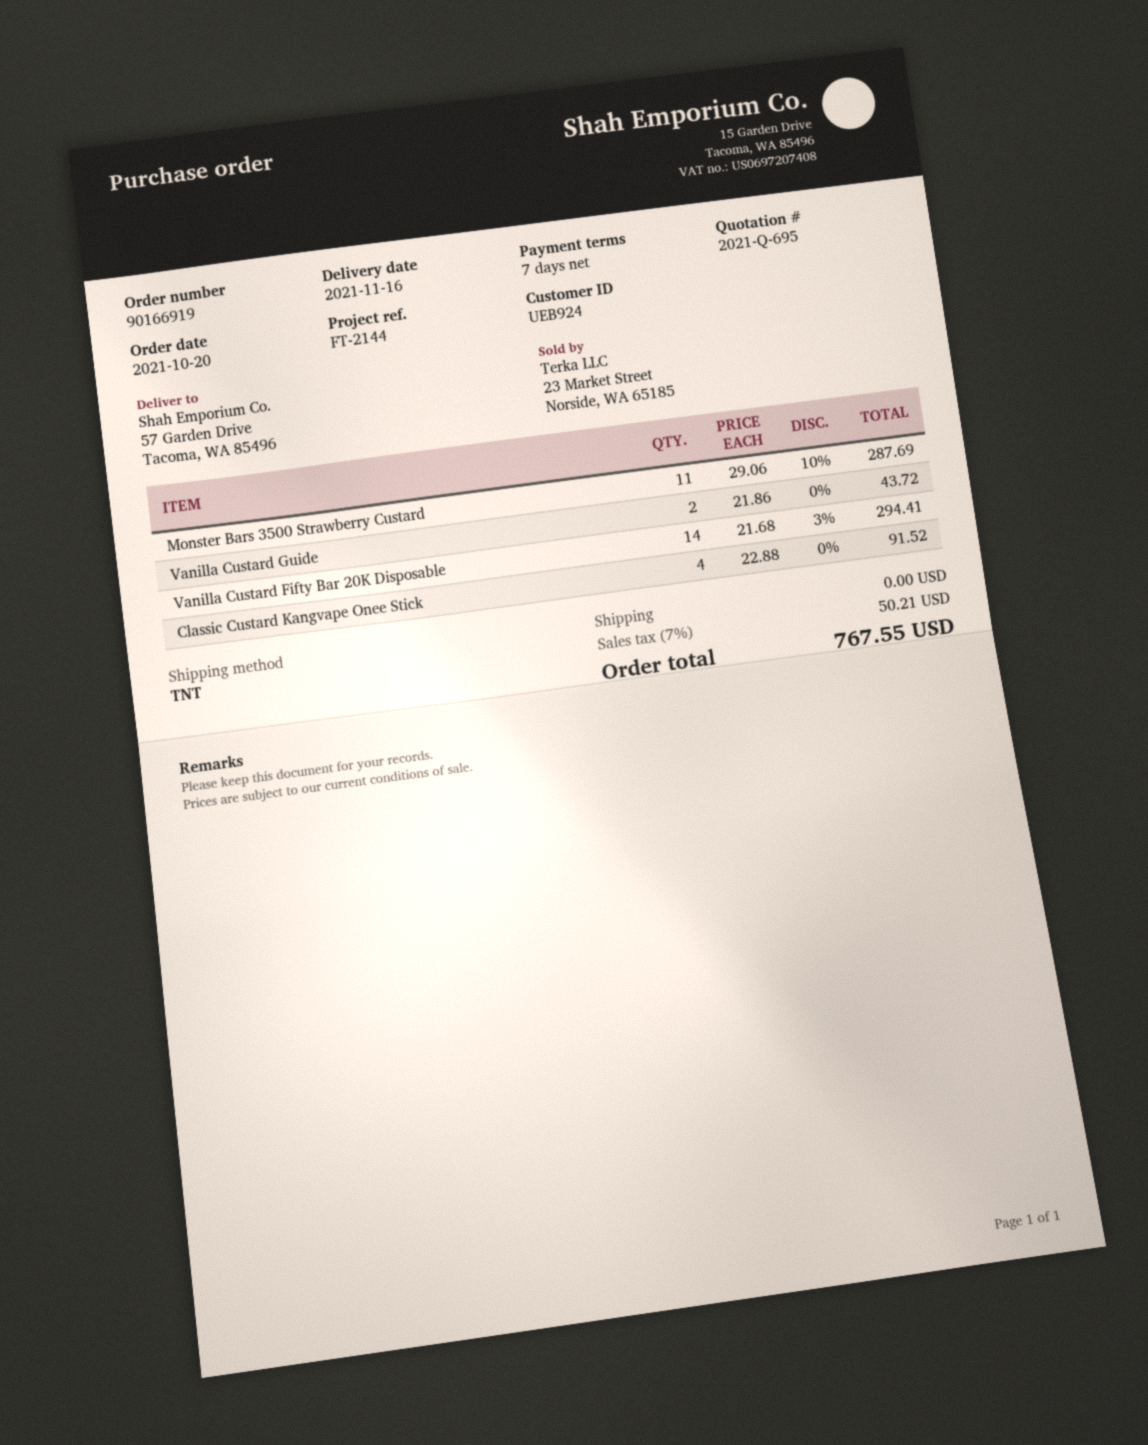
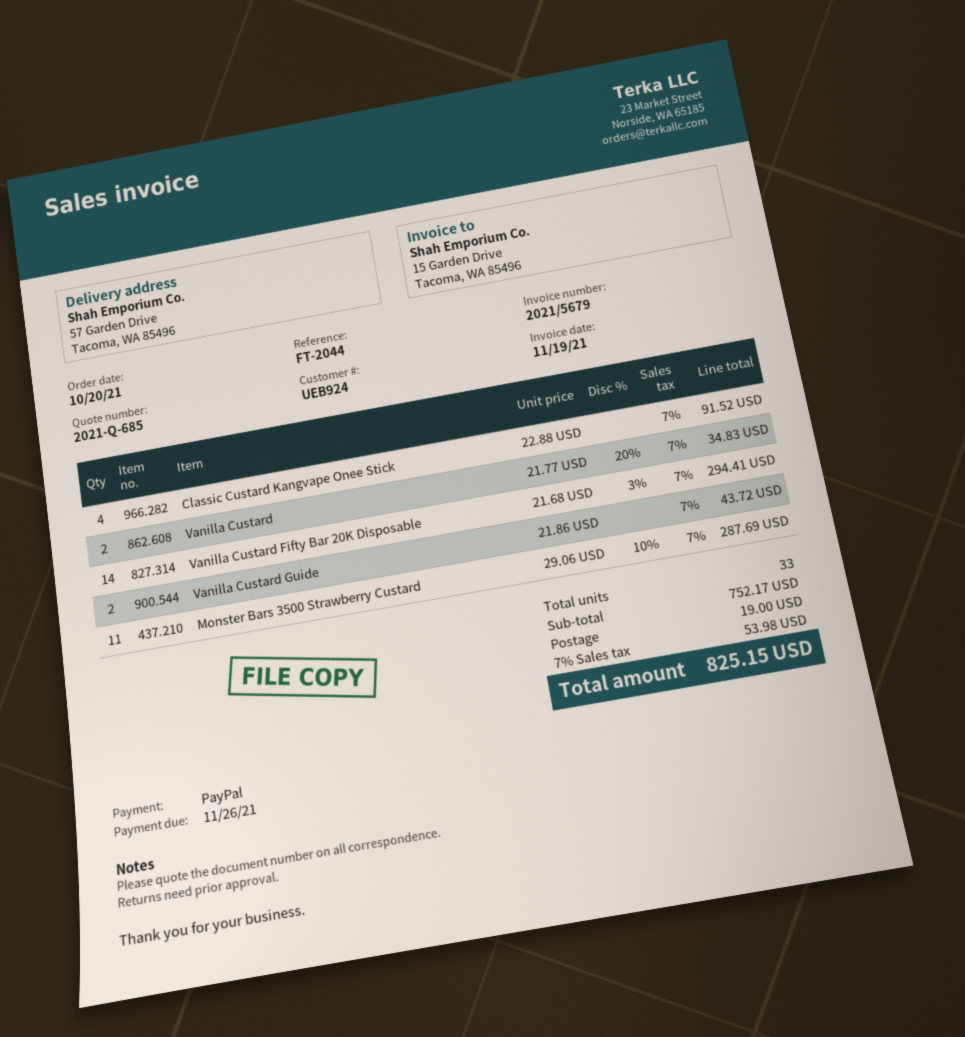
quote number: 2021-Q-695 -> 2021-Q-685
reference: FT-2144 -> FT-2044
Vanilla Custard: none -> 2 x 21.77 - 20% = 34.83
shipping: 0.00 -> 19.00
tax: 7% = 50.21 -> 7% = 53.98
total: 767.55 -> 825.15

